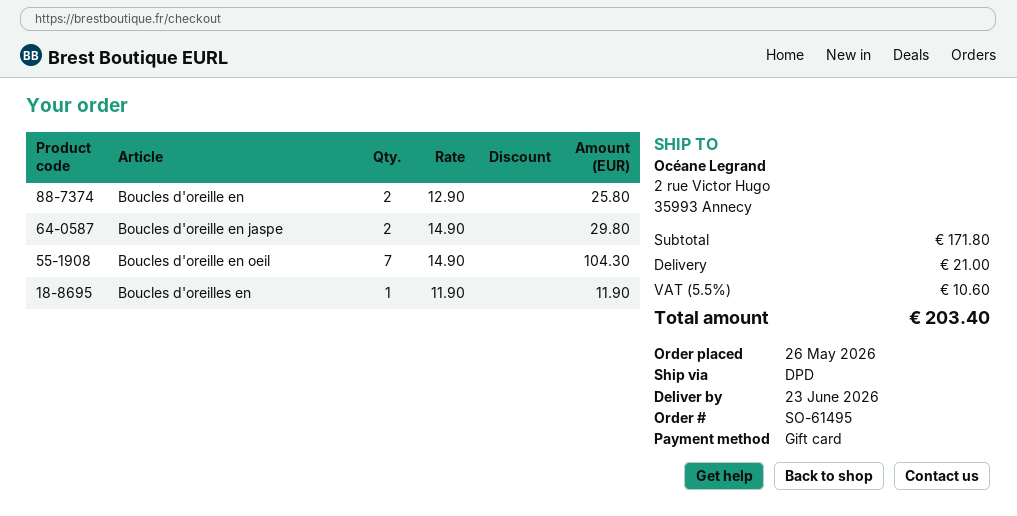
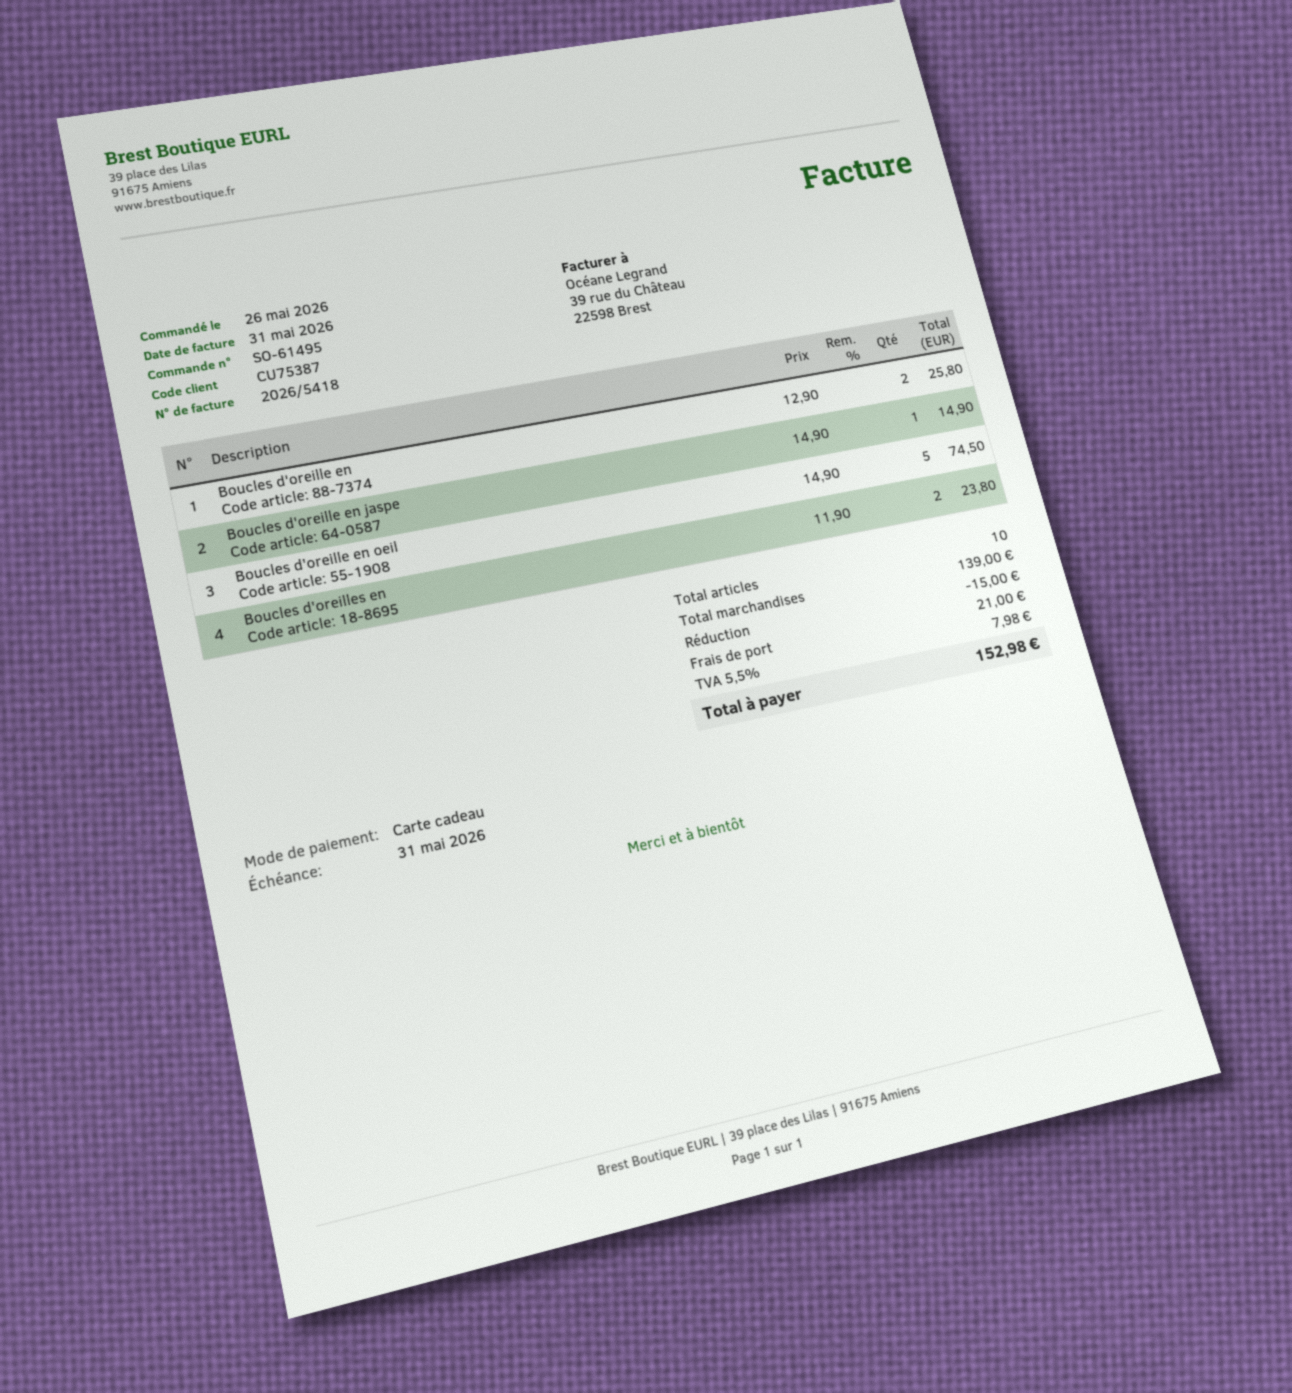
Boucles d'oreille en jaspe: 2 x 14.90 = 29.80 -> 1 x 14.90 = 14.90
Boucles d'oreille en oeil: 7 x 14.90 = 104.30 -> 5 x 14.90 = 74.50
Boucles d'oreilles en: 1 x 11.90 = 11.90 -> 2 x 11.90 = 23.80
subtotal: 171.80 -> 139.00
discount: none -> 15.00
tax: 5.5% = 10.60 -> 5.5% = 7.98
total: 203.40 -> 152.98

